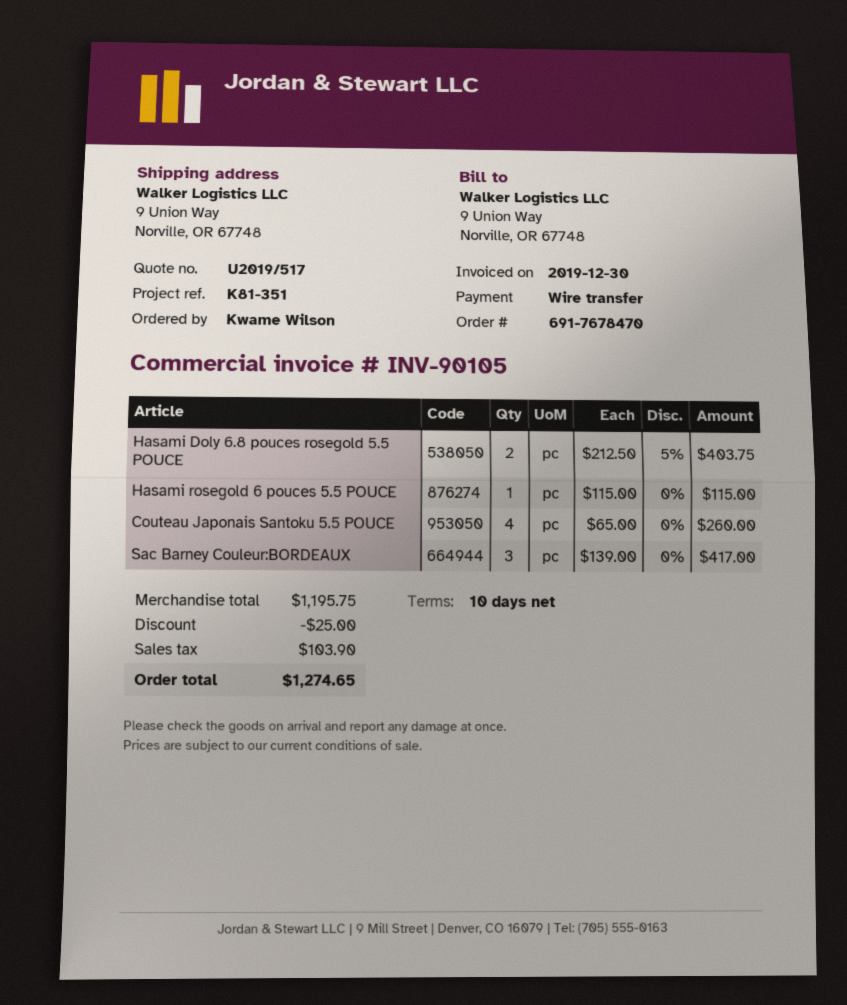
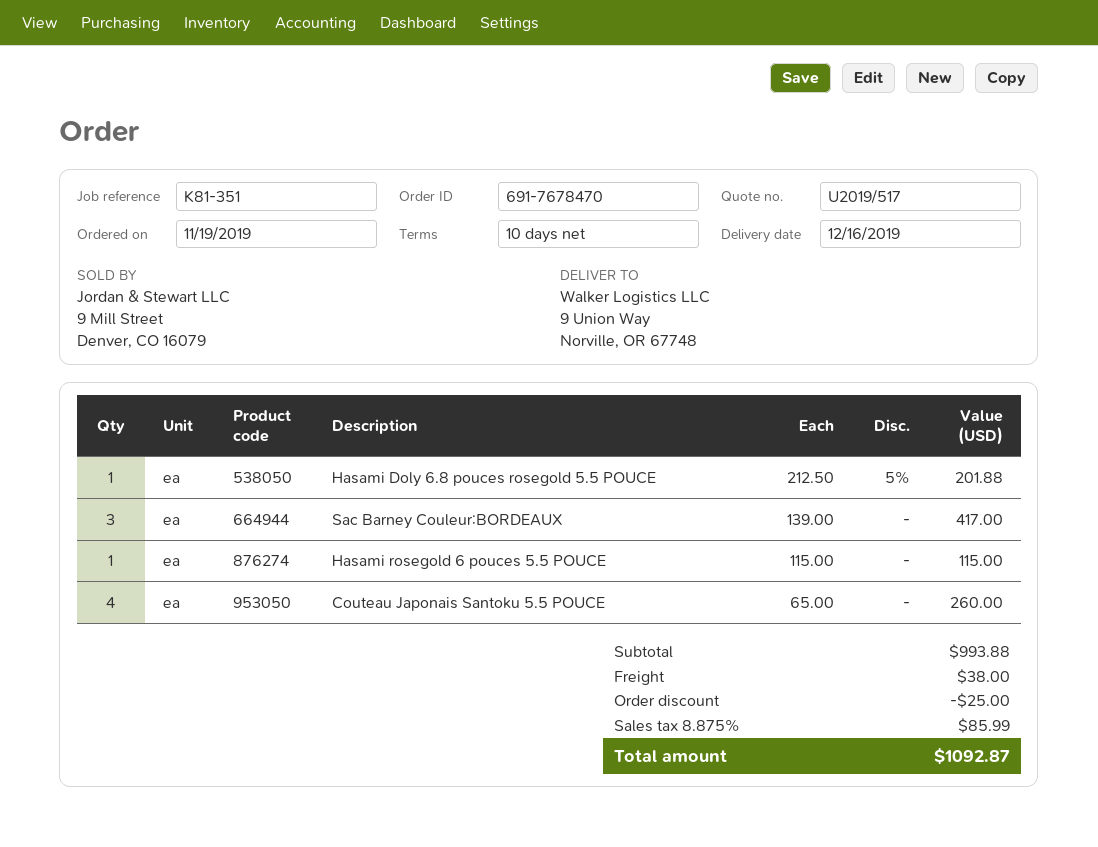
Hasami Doly 6.8 pouces rosegold 5.5 POUCE: 2 x 212.50 - 5% = 403.75 -> 1 x 212.50 - 5% = 201.88
subtotal: 1195.75 -> 993.88
shipping: none -> 38.00
tax: 103.90 -> 85.99
total: 1274.65 -> 1092.87

